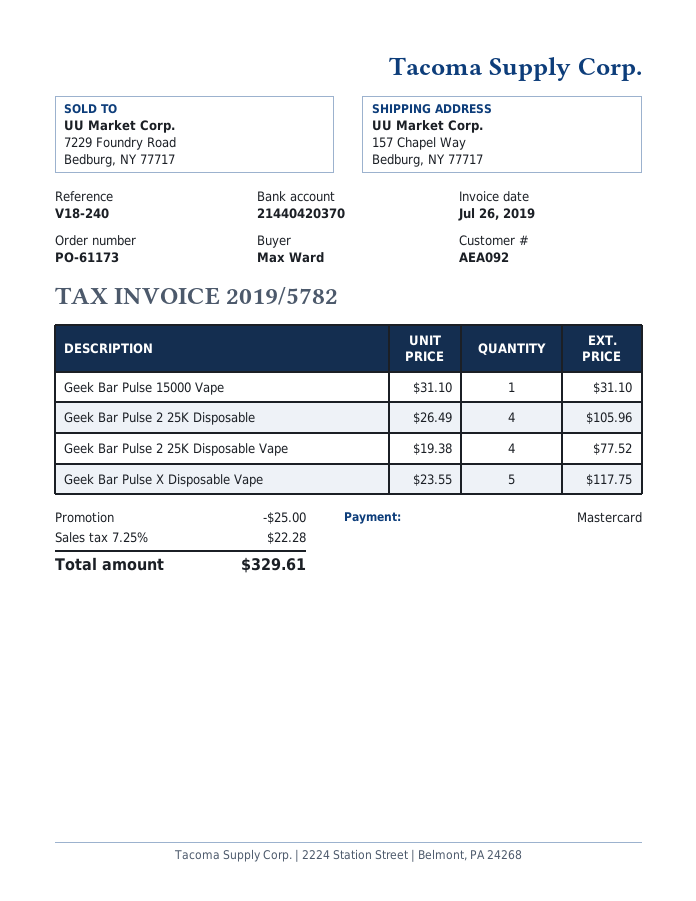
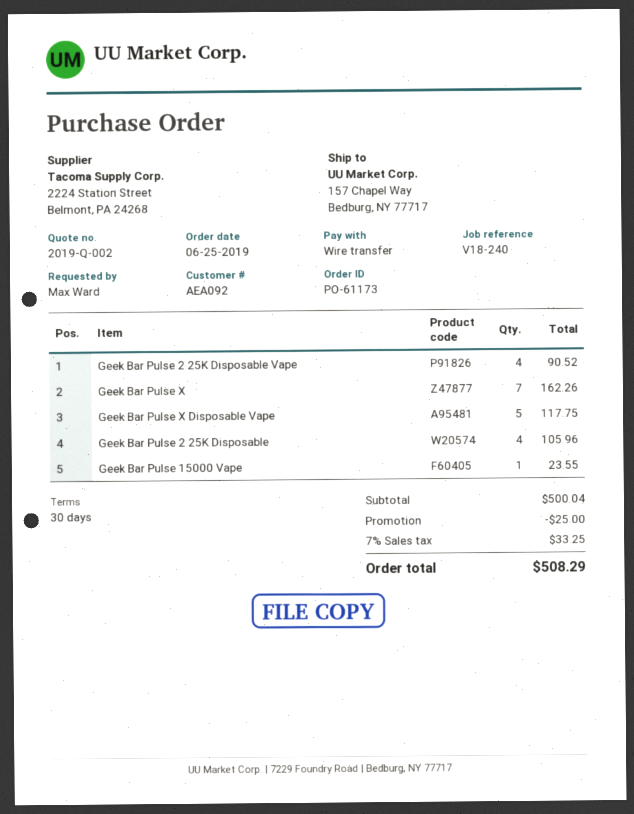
payment method: Mastercard -> bank transfer
Geek Bar Pulse 15000 Vape: 1 for 31.10 -> 1 for 23.55
Geek Bar Pulse 2 25K Disposable Vape: 4 for 77.52 -> 4 for 90.52
Geek Bar Pulse X: none -> 7 for 162.26
tax: 7.25% = 22.28 -> 7% = 33.25
total: 329.61 -> 508.29

